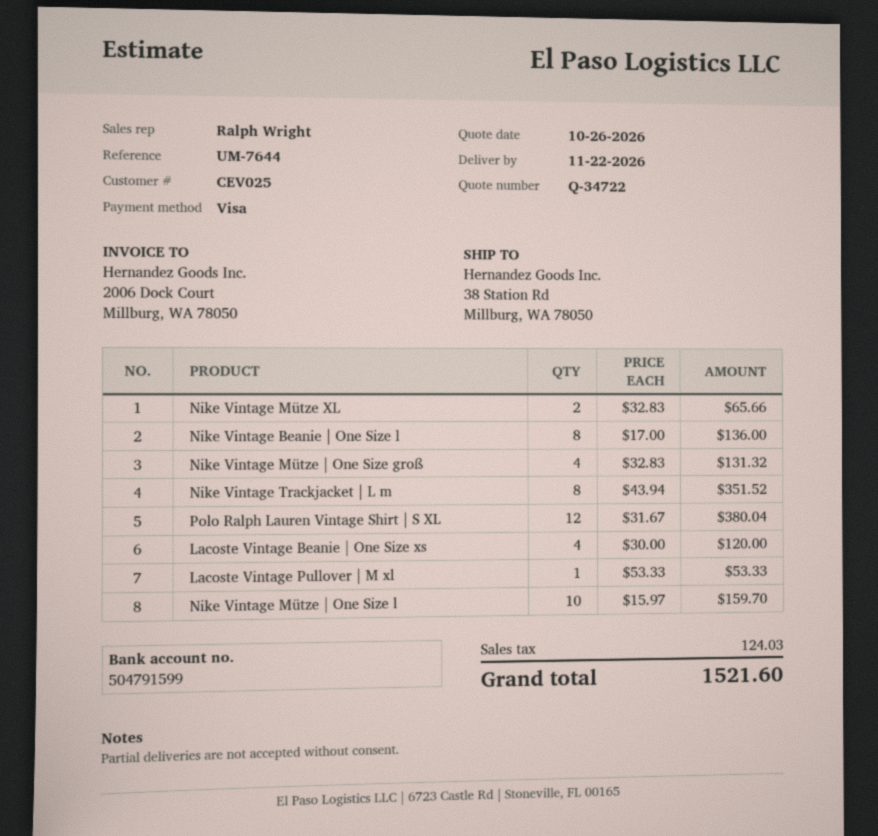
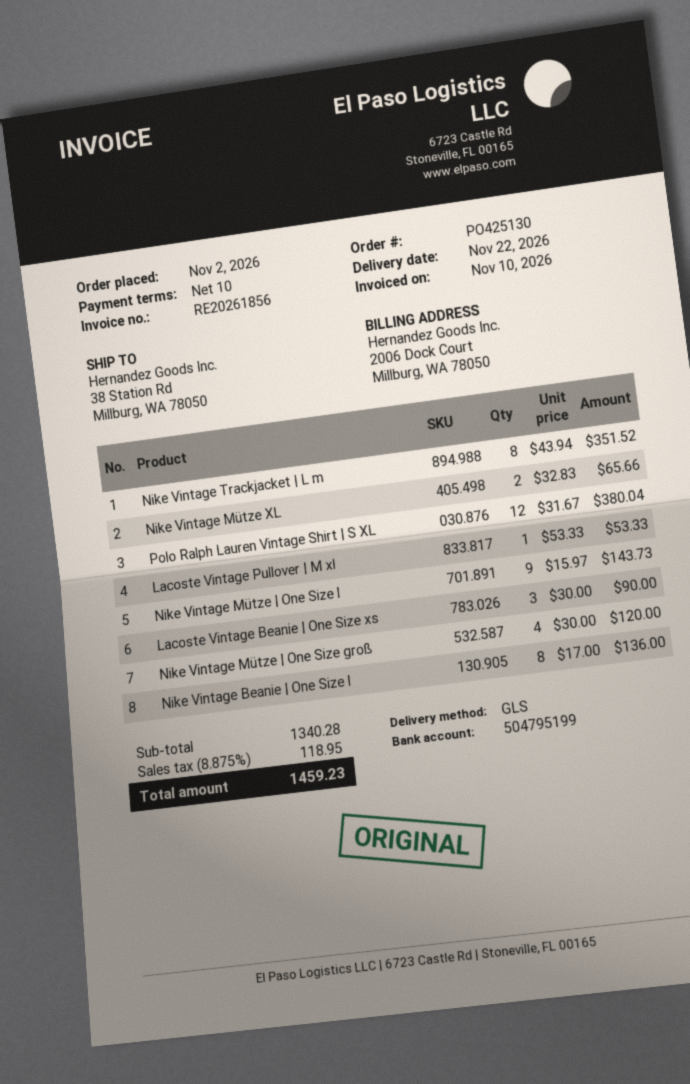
bank account: 504791599 -> 504795199
Nike Vintage Mütze | One Size groß: 4 x 32.83 = 131.32 -> 4 x 30.00 = 120.00
Lacoste Vintage Beanie | One Size xs: 4 x 30.00 = 120.00 -> 3 x 30.00 = 90.00
Nike Vintage Mütze | One Size l: 10 x 15.97 = 159.70 -> 9 x 15.97 = 143.73
tax: 124.03 -> 118.95
total: 1521.60 -> 1459.23

